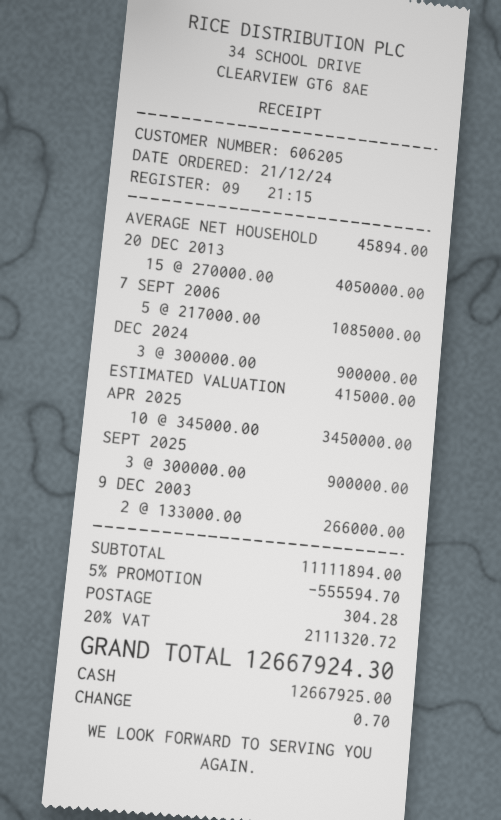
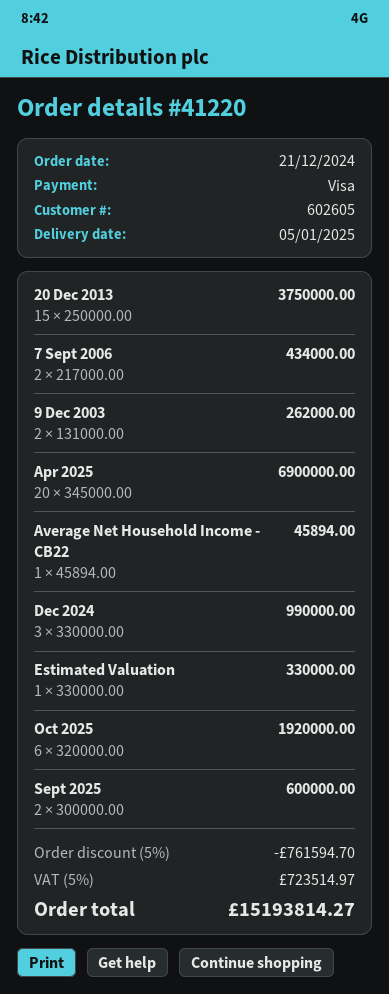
customer number: 606205 -> 602605
payment method: cash -> Visa
20 DEC 2013: 15 x 270000.00 = 4050000.00 -> 15 x 250000.00 = 3750000.00
7 SEPT 2006: 5 x 217000.00 = 1085000.00 -> 2 x 217000.00 = 434000.00
DEC 2024: 3 x 300000.00 = 900000.00 -> 3 x 330000.00 = 990000.00
ESTIMATED VALUATION: 1 x 415000.00 = 415000.00 -> 1 x 330000.00 = 330000.00
APR 2025: 10 x 345000.00 = 3450000.00 -> 20 x 345000.00 = 6900000.00
SEPT 2025: 3 x 300000.00 = 900000.00 -> 2 x 300000.00 = 600000.00
9 DEC 2003: 2 x 133000.00 = 266000.00 -> 2 x 131000.00 = 262000.00
Oct 2025: none -> 6 x 320000.00 = 1920000.00
discount: 5% = 555594.70 -> 5% = 761594.70
shipping: 304.28 -> none
tax: 20% = 2111320.72 -> 5% = 723514.97
total: 12667924.30 -> 15193814.27

